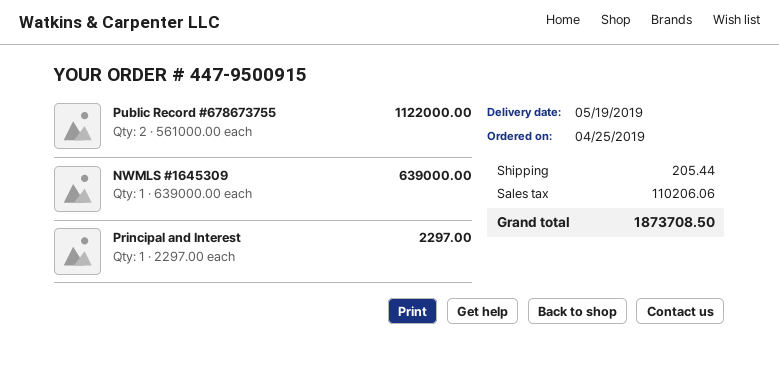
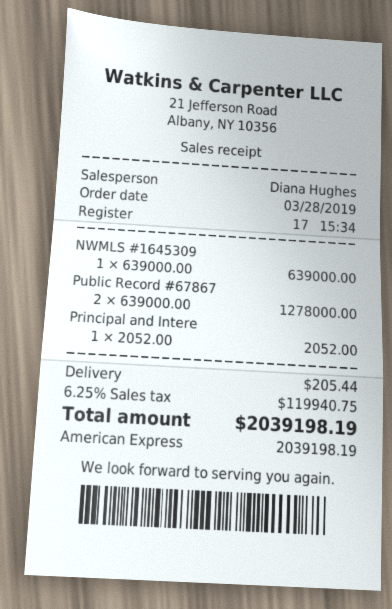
order date: 2019-04-25 -> 2019-03-28
Public Record #678673755: 2 x 561000.00 = 1122000.00 -> 2 x 639000.00 = 1278000.00
Principal and Interest: 1 x 2297.00 = 2297.00 -> 1 x 2052.00 = 2052.00
tax: 110206.06 -> 119940.75
total: 1873708.50 -> 2039198.19

